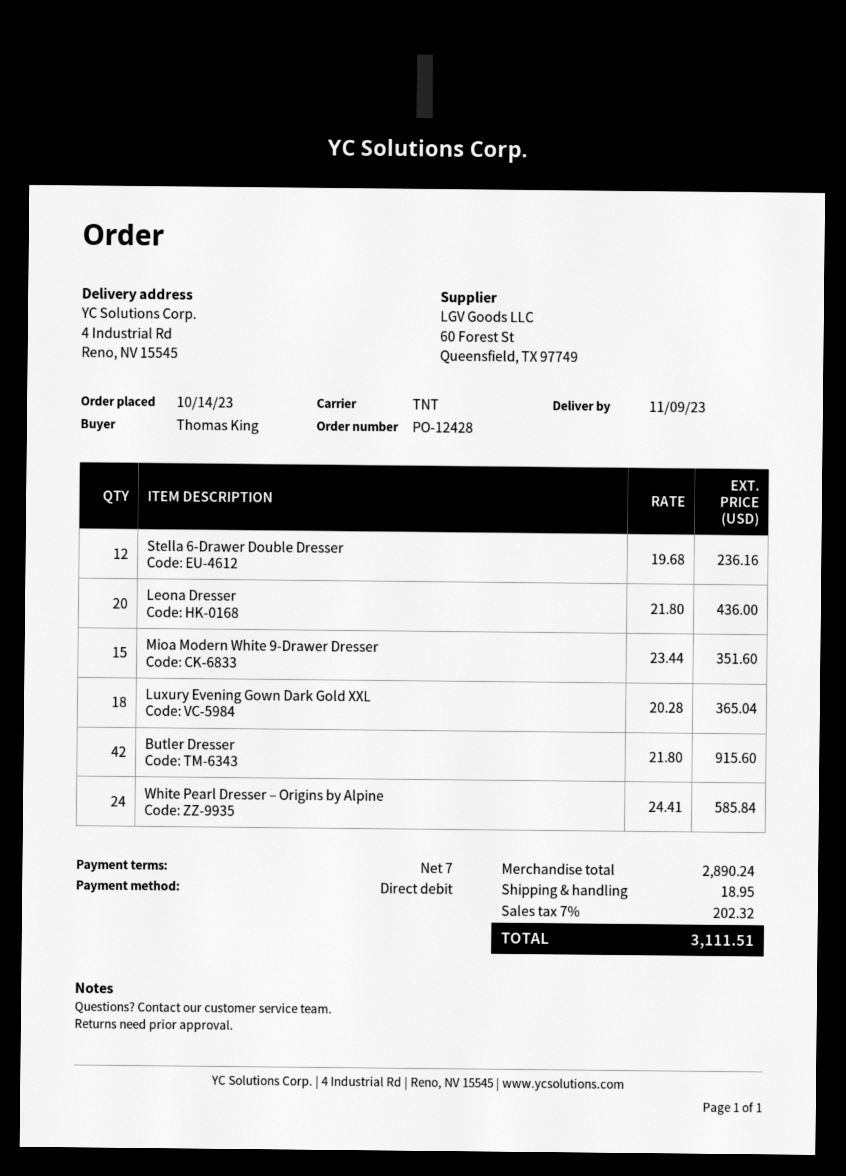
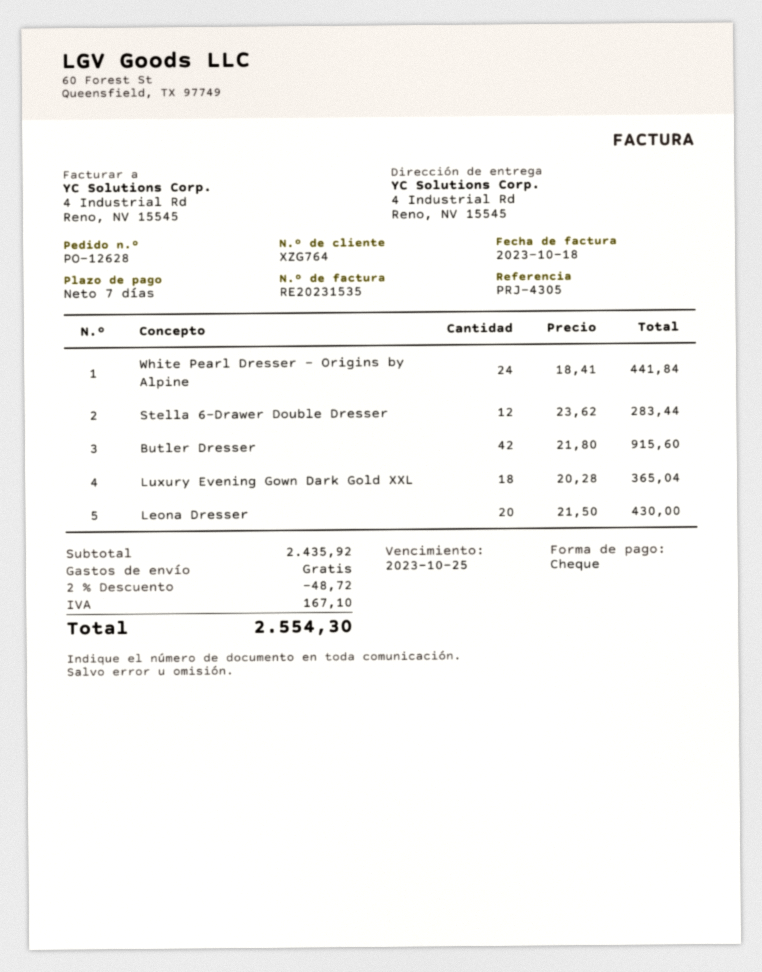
order number: PO-12428 -> PO-12628
payment method: direct debit -> cheque
Stella 6-Drawer Double Dresser: 12 x 19.68 = 236.16 -> 12 x 23.62 = 283.44
Leona Dresser: 20 x 21.80 = 436.00 -> 20 x 21.50 = 430.00
Mioa Modern White 9‑Drawer Dresser: 15 x 23.44 = 351.60 -> none
White Pearl Dresser – Origins by Alpine: 24 x 24.41 = 585.84 -> 24 x 18.41 = 441.84
subtotal: 2890.24 -> 2435.92
discount: none -> 2% = 48.72
shipping: 18.95 -> 0.00
tax: 202.32 -> 167.10
total: 3111.51 -> 2554.30

